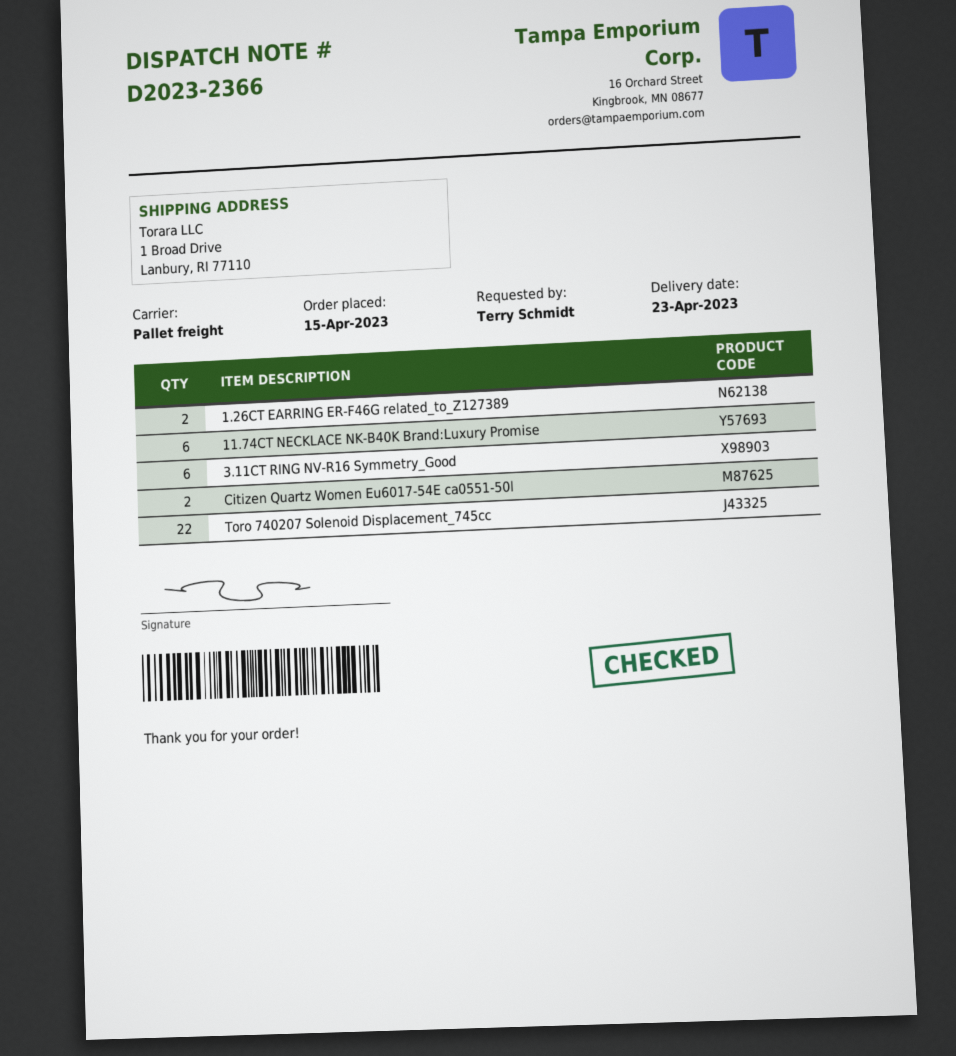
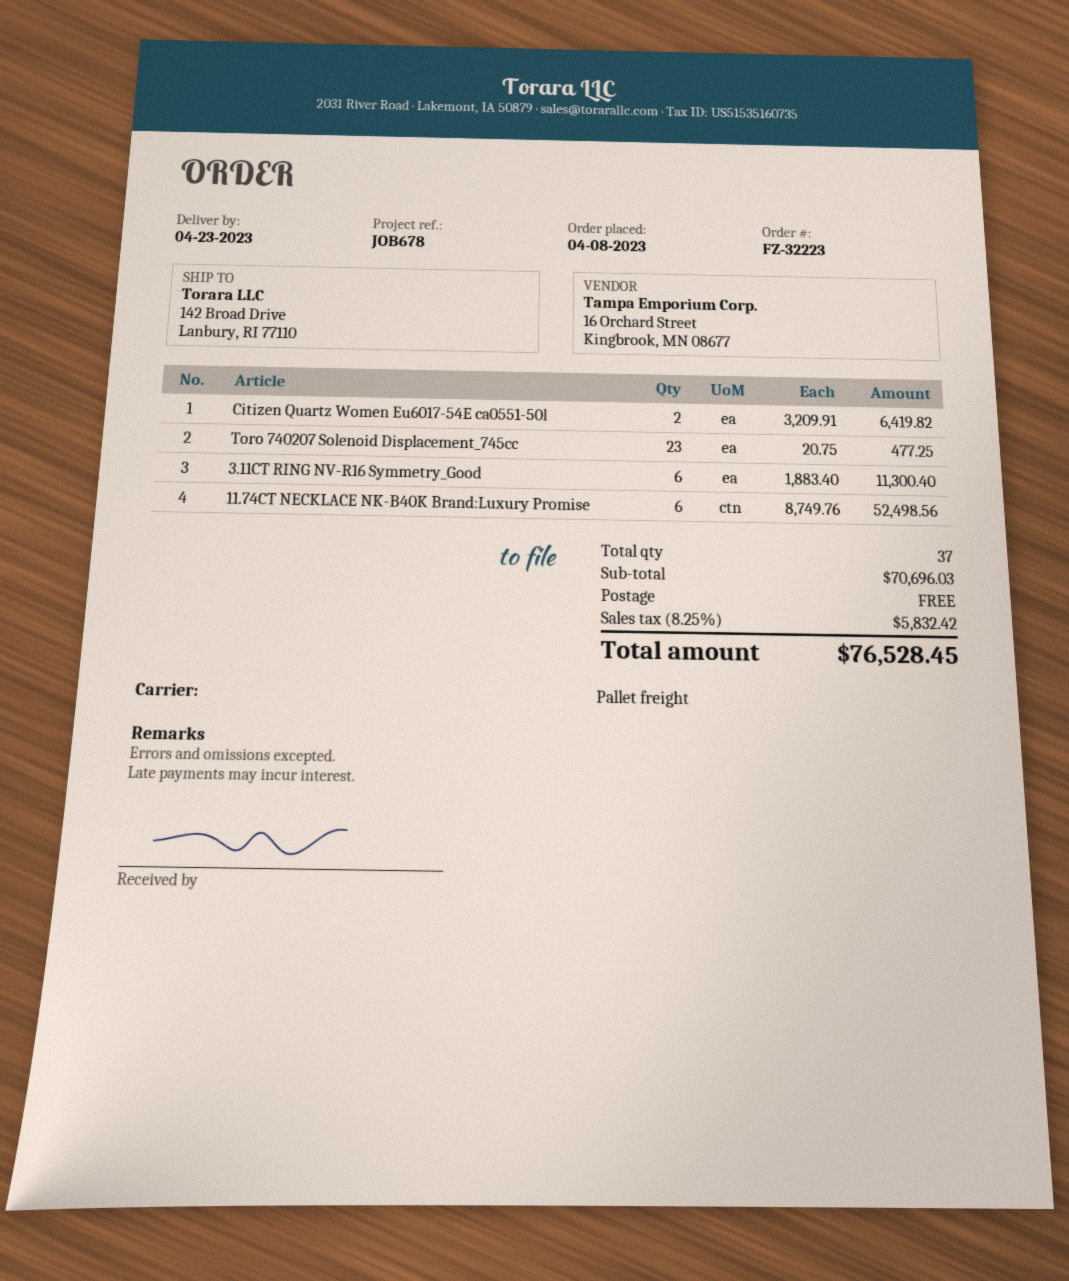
order date: 2023-04-15 -> 2023-04-08
ship to: 1 Broad Drive, Lanbury, RI 77110 -> 142 Broad Drive, Lanbury, RI 77110
1.26CT EARRING ER-F46G related_to_Z127389: 2 -> none
Toro 740207 Solenoid Displacement_745cc: 22 -> 23

